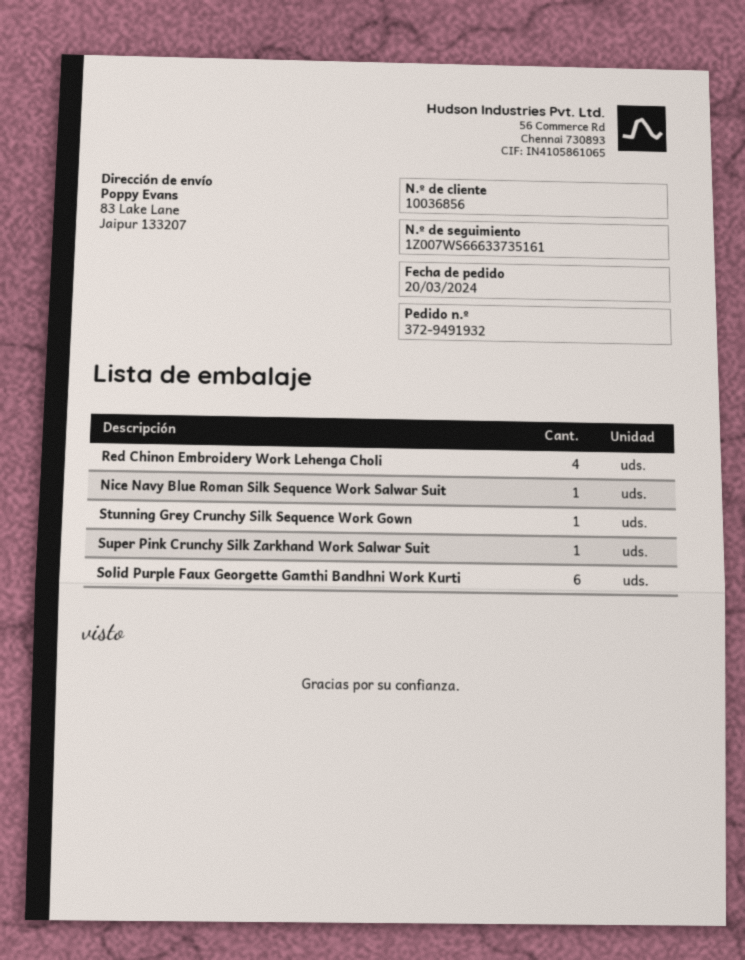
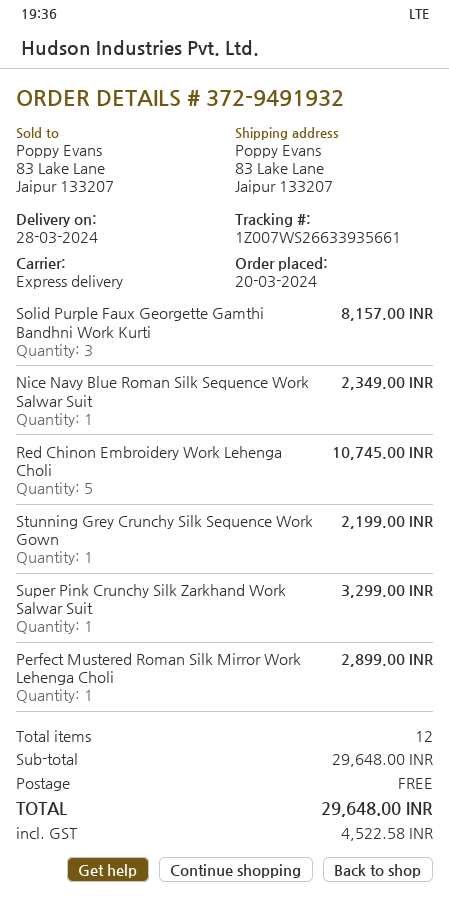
tracking number: 1Z007WS66633735161 -> 1Z007WS26633935661
Red Chinon Embroidery Work Lehenga Choli: 4 -> 5
Solid Purple Faux Georgette Gamthi Bandhni Work Kurti: 6 -> 3
Perfect Mustered Roman Silk Mirror Work Lehenga Choli: none -> 1

